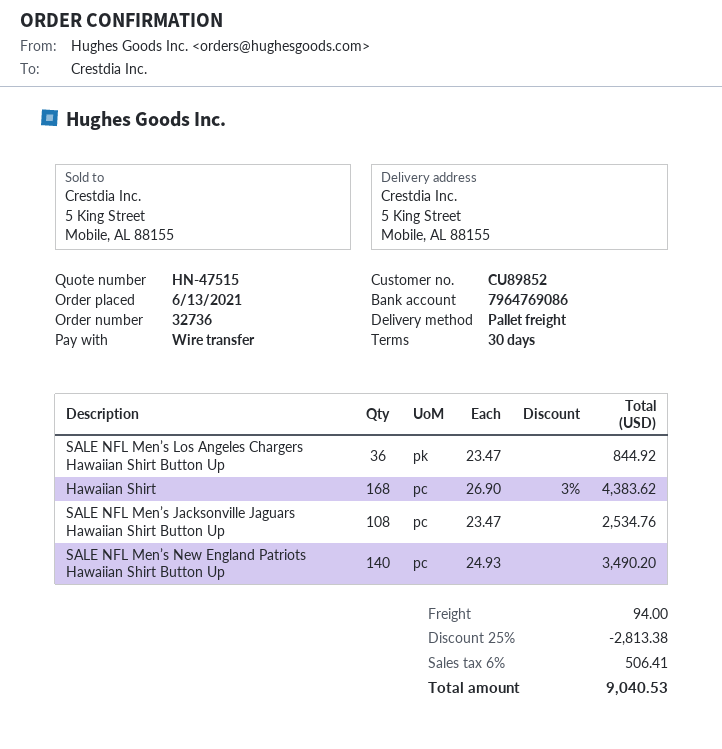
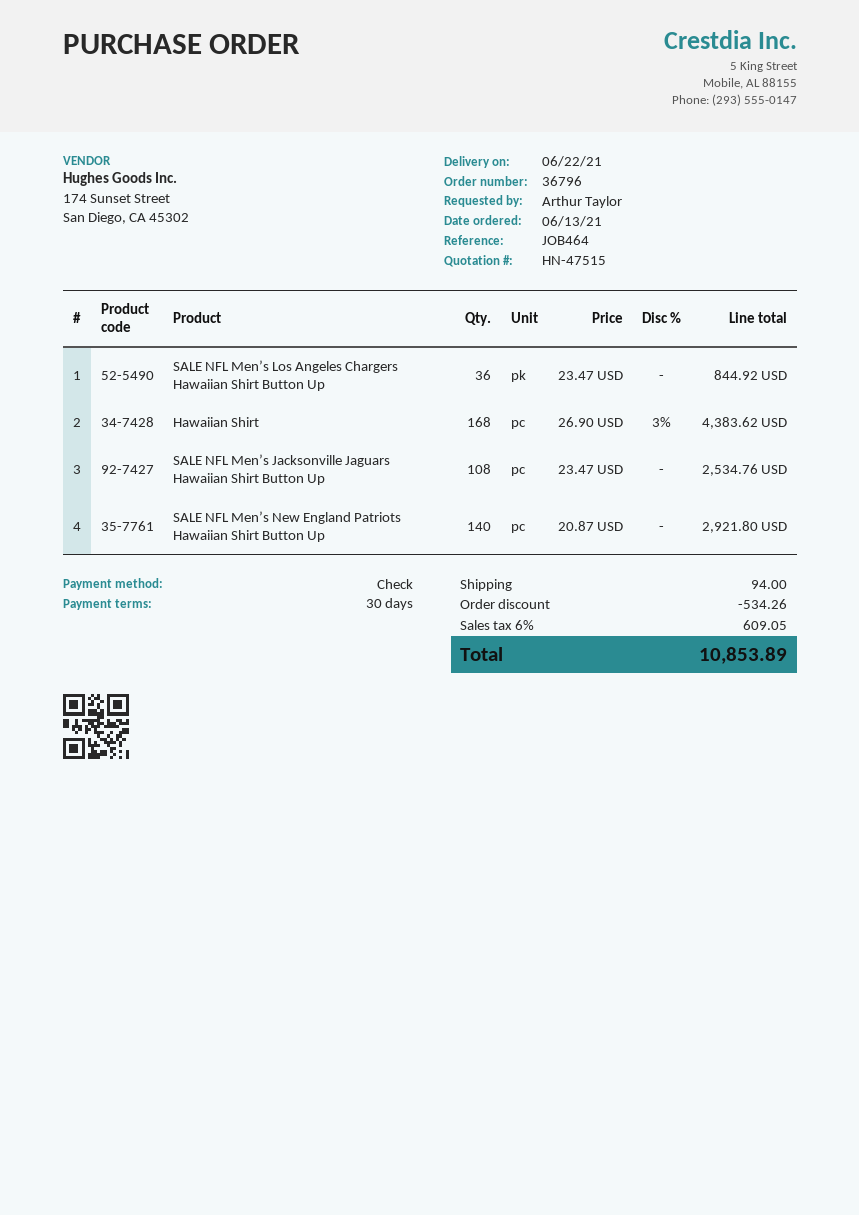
order number: 32736 -> 36796
payment method: bank transfer -> cheque
SALE NFL Men’s New England Patriots Hawaiian Shirt Button Up: 140 x 24.93 = 3490.20 -> 140 x 20.87 = 2921.80
discount: 2813.38 -> 534.26
tax: 6% = 506.41 -> 6% = 609.05
total: 9040.53 -> 10853.89

